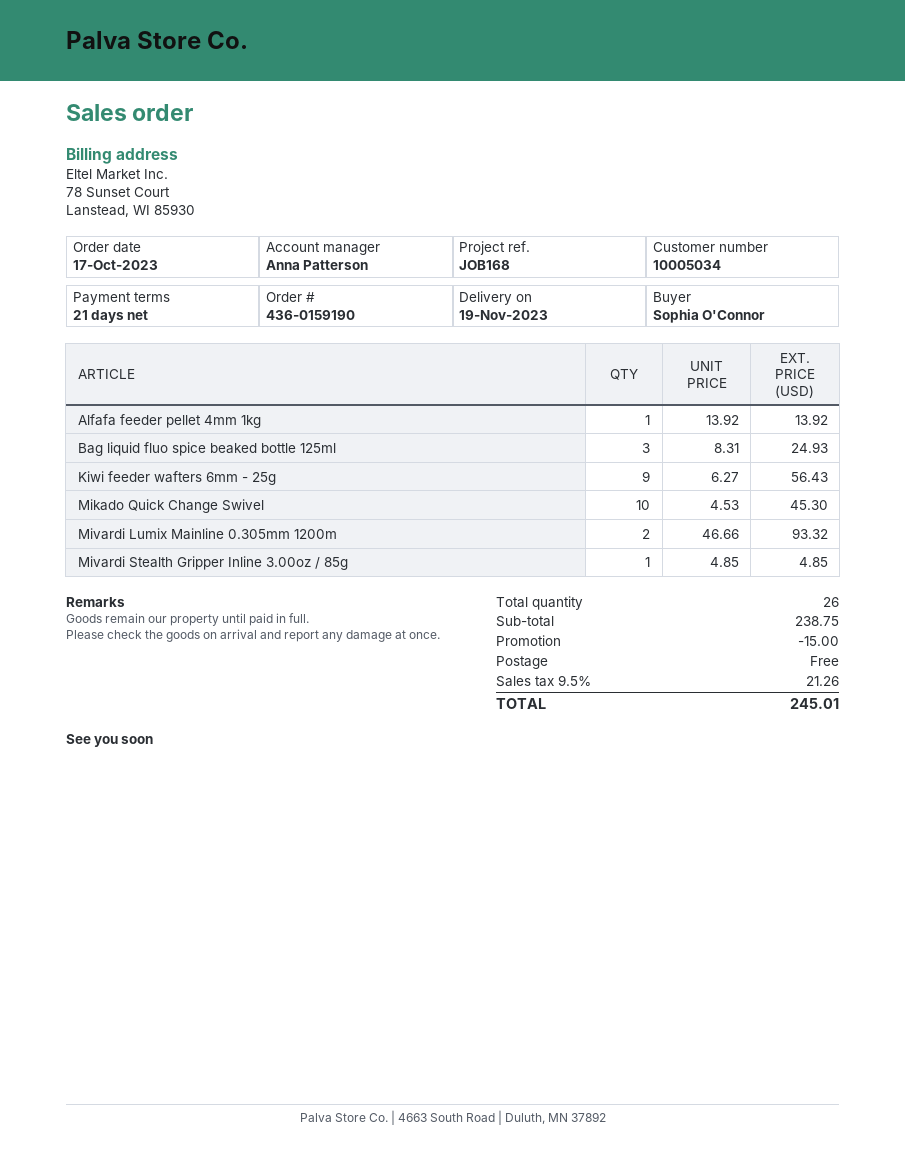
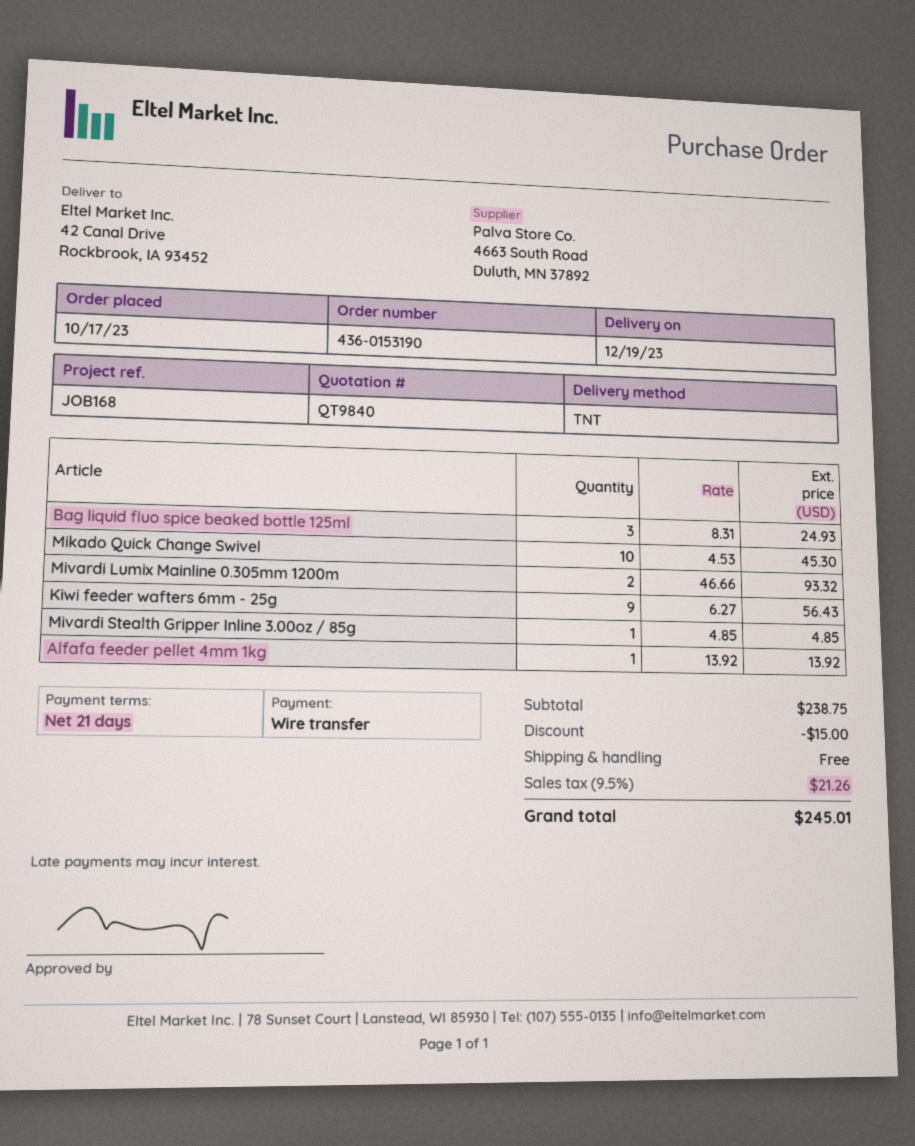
order number: 436-0159190 -> 436-0153190
delivery date: 2023-11-19 -> 2023-12-19

